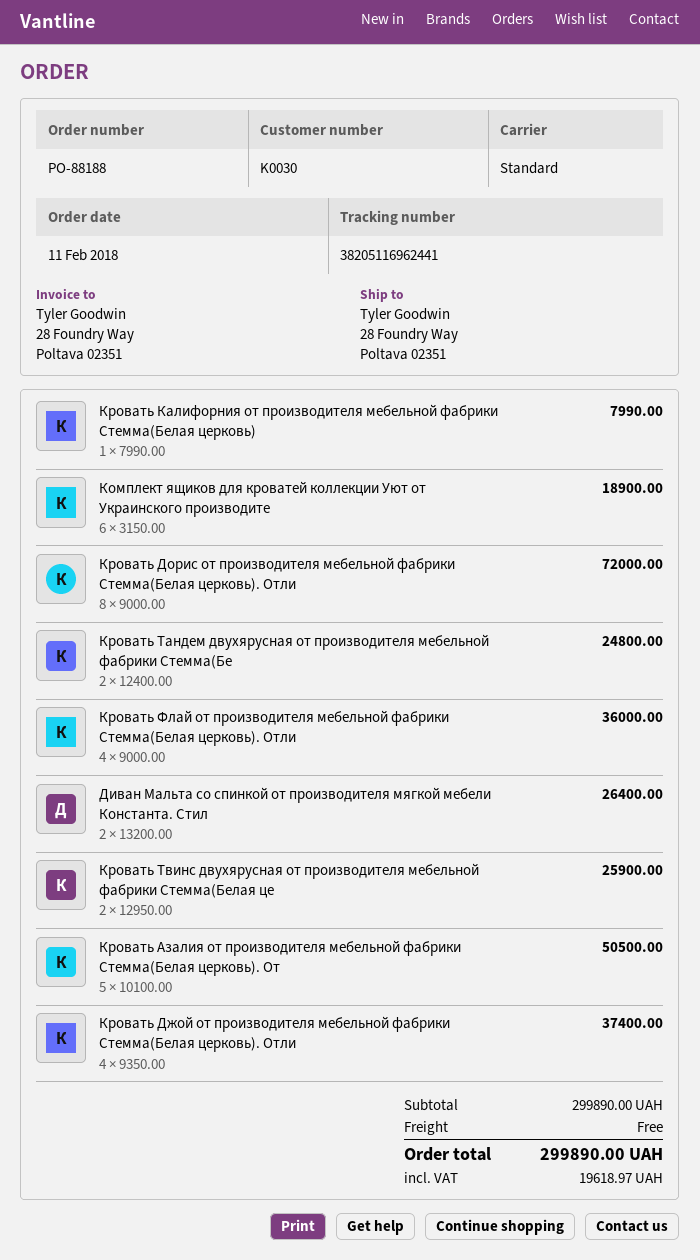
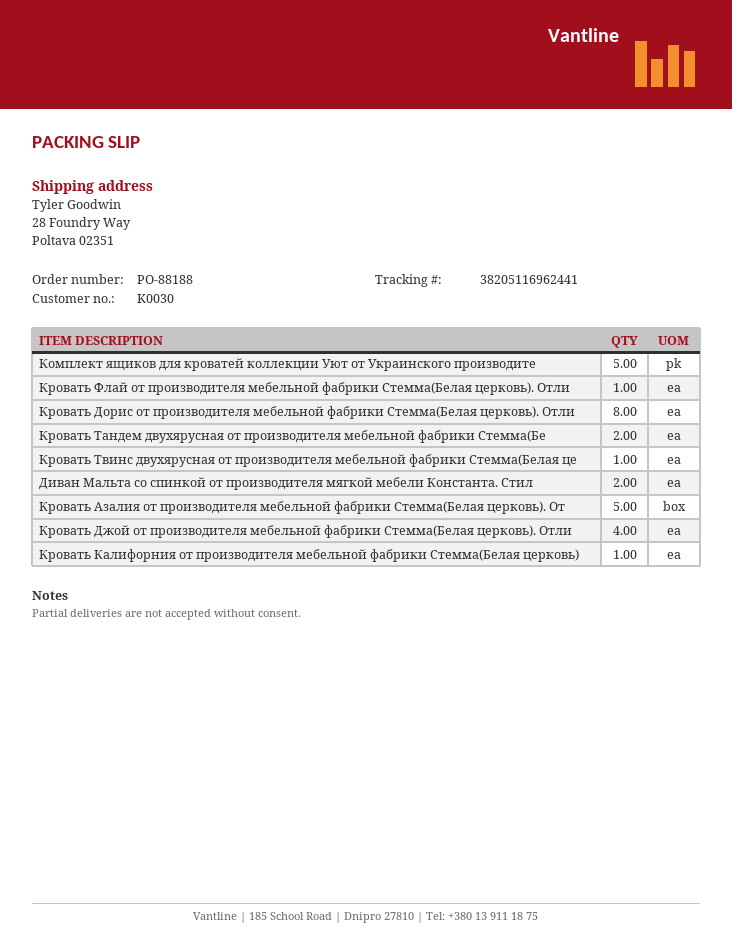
Комплект ящиков для кроватей коллекции Уют от Украинского производите: 6 -> 5
Кровать Флай от производителя мебельной фабрики Стемма(Белая церковь). Отли: 4 -> 1
Кровать Твинс двухярусная от производителя мебельной фабрики Стемма(Белая це: 2 -> 1

